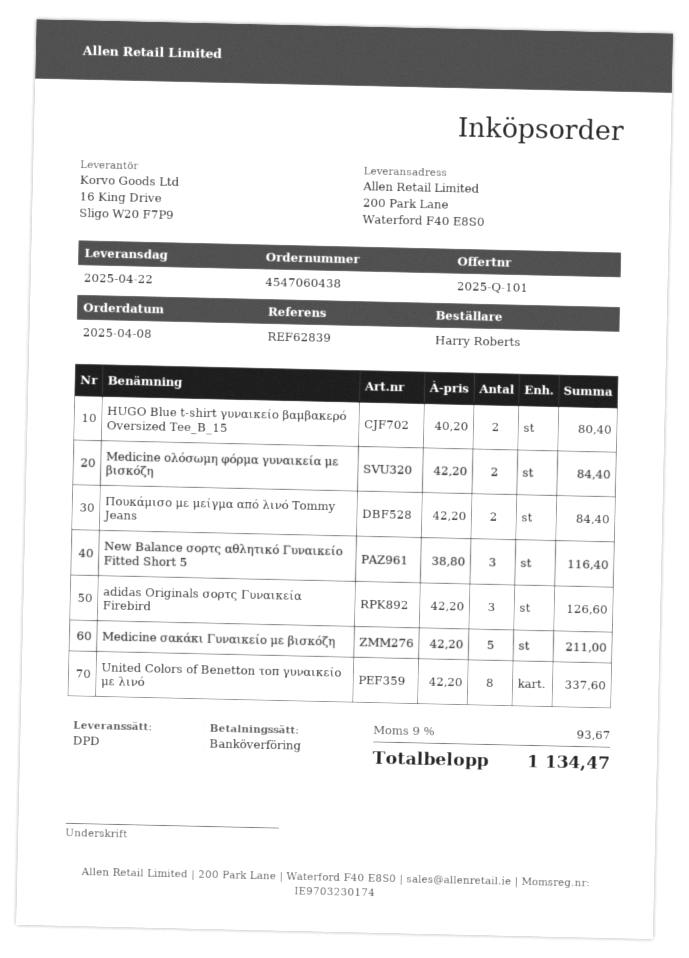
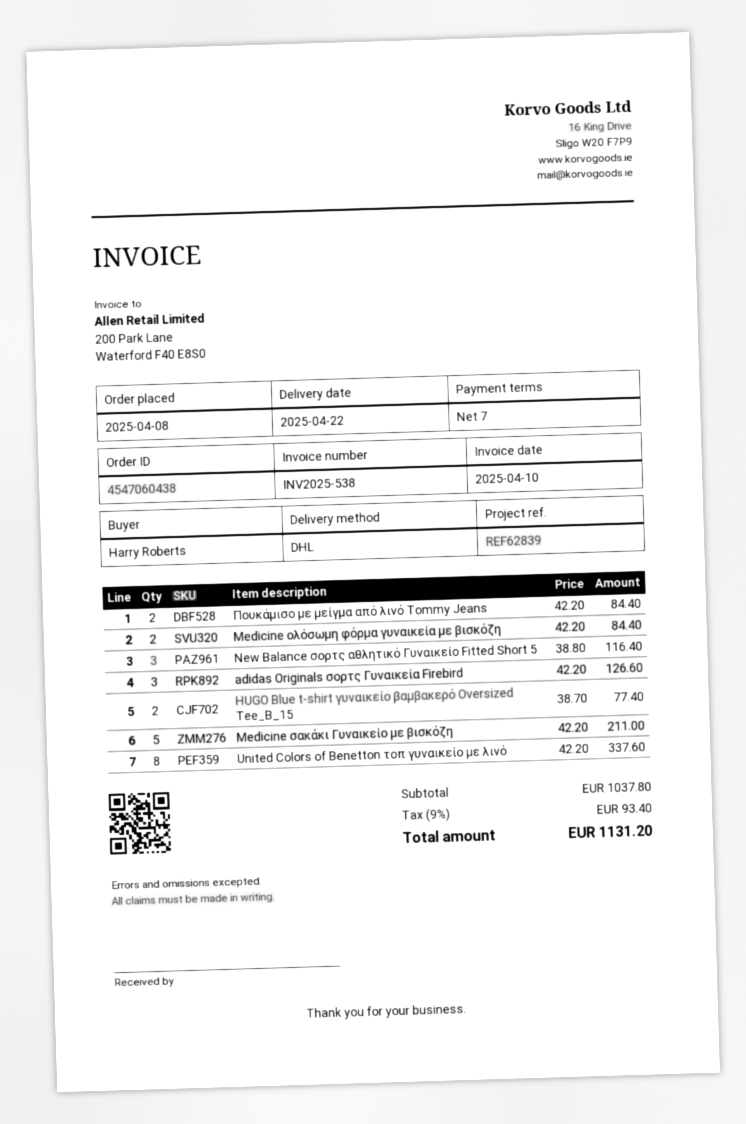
shipping method: DPD -> DHL
HUGO Blue t-shirt γυναικείο βαμβακερό Oversized Tee_B_15: 2 x 40.20 = 80.40 -> 2 x 38.70 = 77.40
tax: 9% = 93.67 -> 9% = 93.40
total: 1134.47 -> 1131.20

